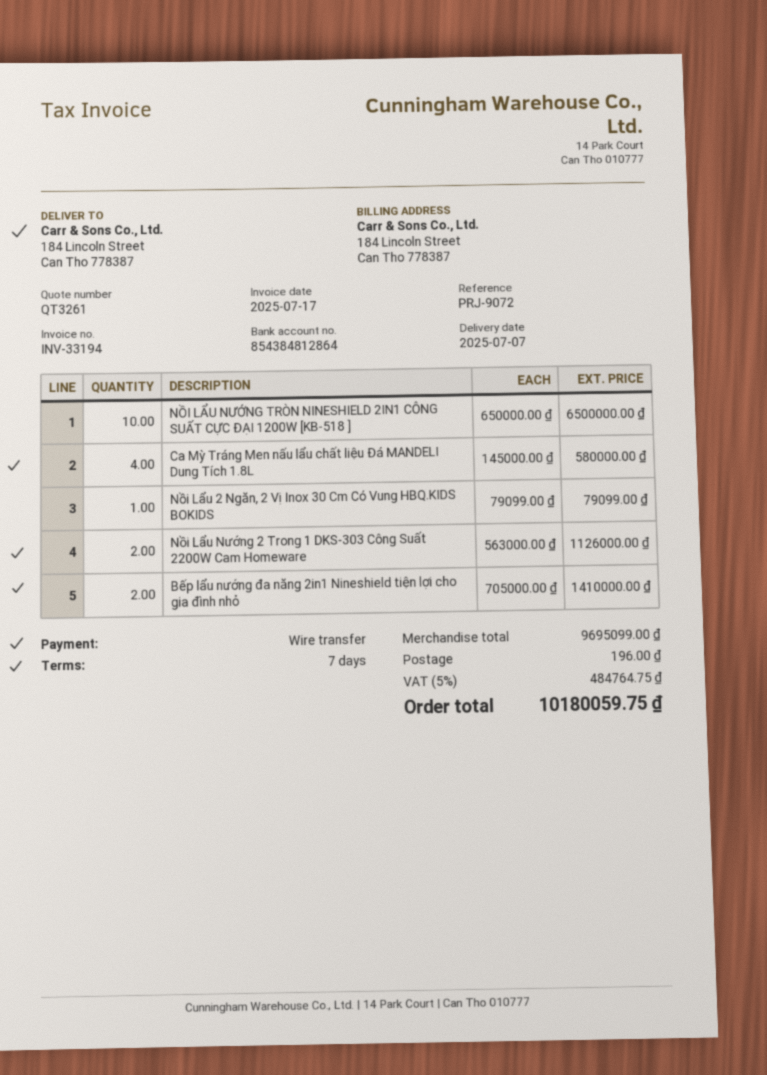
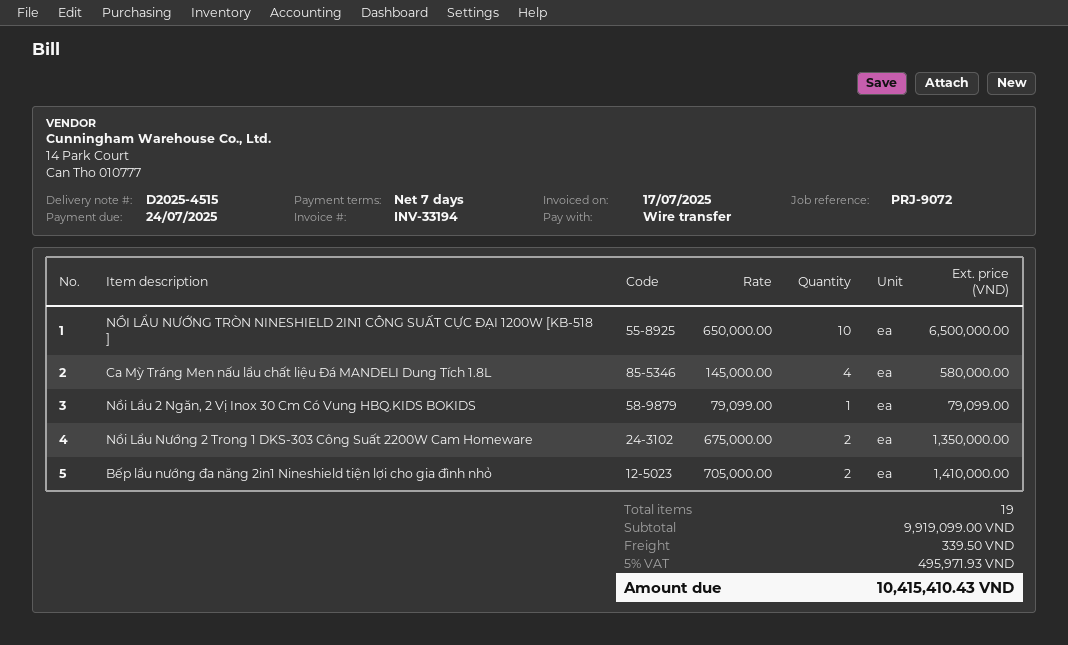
Nồi Lẩu Nướng 2 Trong 1 DKS-303 Công Suất 2200W Cam Homeware: 2 x 563000.00 = 1126000.00 -> 2 x 675000.00 = 1350000.00
subtotal: 9695099.00 -> 9919099.00
shipping: 196.00 -> 339.50
tax: 5% = 484764.75 -> 5% = 495971.93
total: 10180059.75 -> 10415410.43

